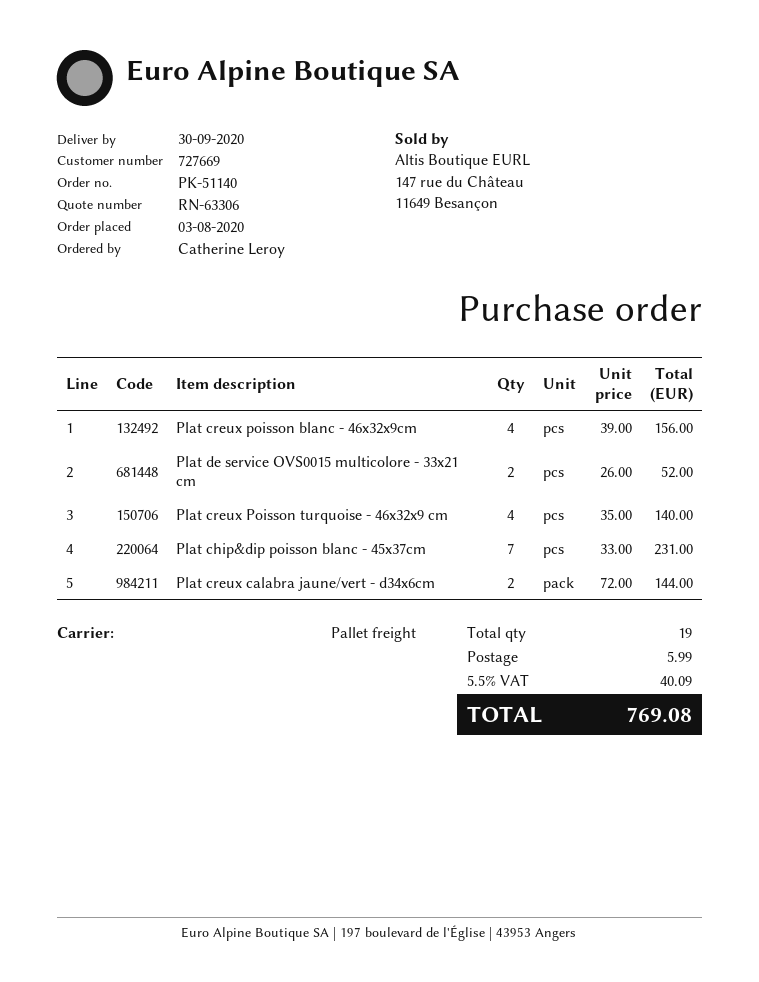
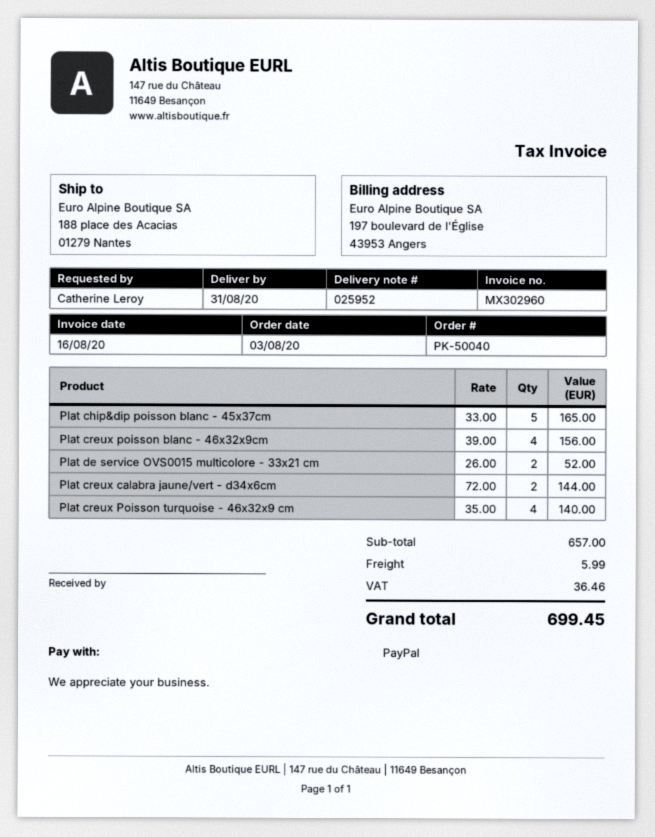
order number: PK-51140 -> PK-50040
delivery date: 2020-09-30 -> 2020-08-31
Plat chip&dip poisson blanc - 45x37cm: 7 x 33.00 = 231.00 -> 5 x 33.00 = 165.00
tax: 40.09 -> 36.46
total: 769.08 -> 699.45

